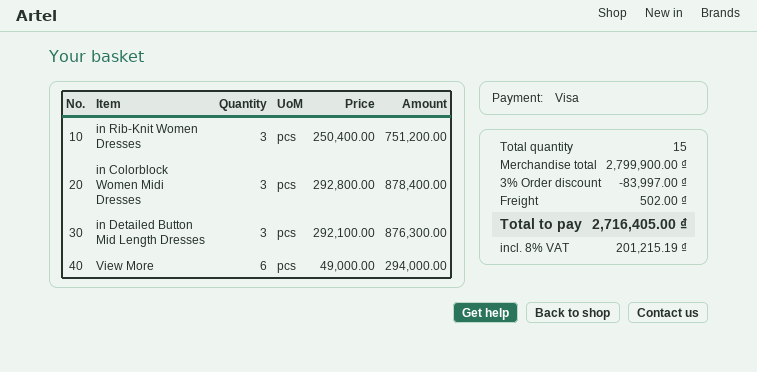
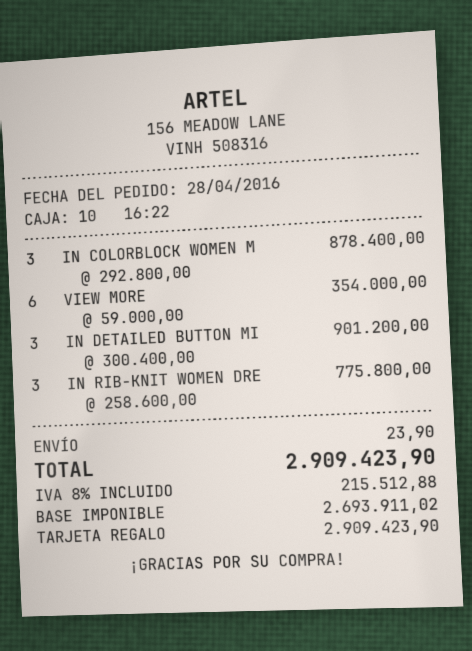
payment method: Visa -> gift card
in Rib-Knit Women Dresses: 3 x 250400.00 = 751200.00 -> 3 x 258600.00 = 775800.00
in Detailed Button Mid Length Dresses: 3 x 292100.00 = 876300.00 -> 3 x 300400.00 = 901200.00
View More: 6 x 49000.00 = 294000.00 -> 6 x 59000.00 = 354000.00
discount: 3% = 83997.00 -> none
shipping: 502.00 -> 23.90
tax: 8% = 201215.19 -> 8% = 215512.88
total: 2716405.00 -> 2909423.90

